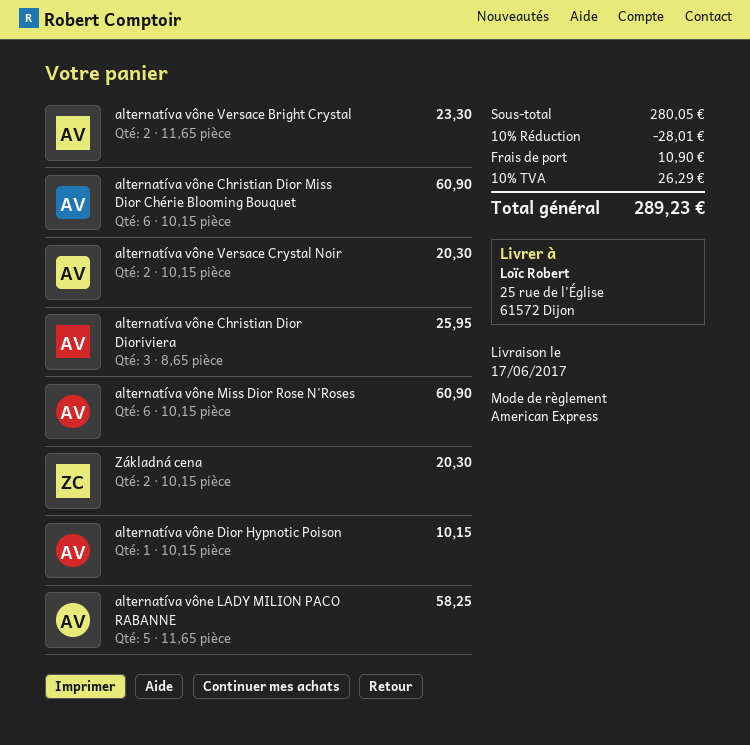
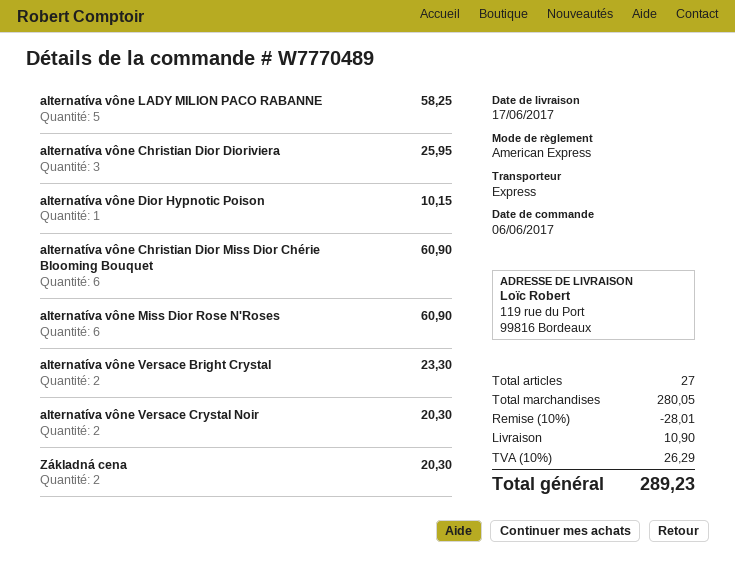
ship to: 25 rue de l'Église, 61572 Dijon -> 119 rue du Port, 99816 Bordeaux

